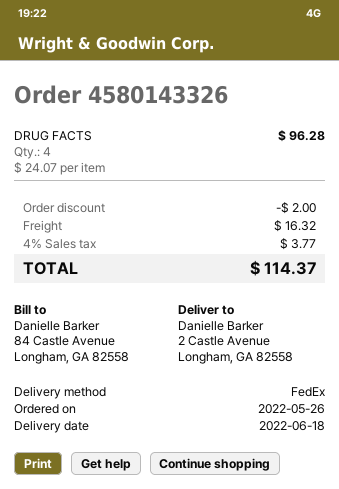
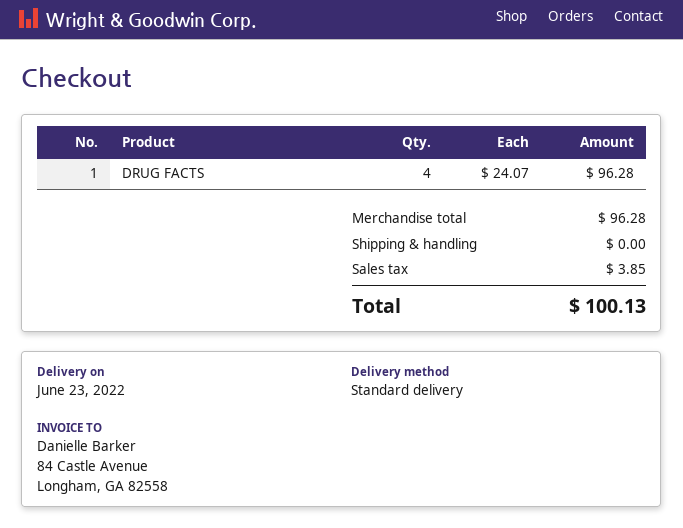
delivery date: 2022-06-18 -> 2022-06-23
shipping method: FedEx -> standard
discount: 2.00 -> none
shipping: 16.32 -> 0.00
tax: 3.77 -> 3.85
total: 114.37 -> 100.13

